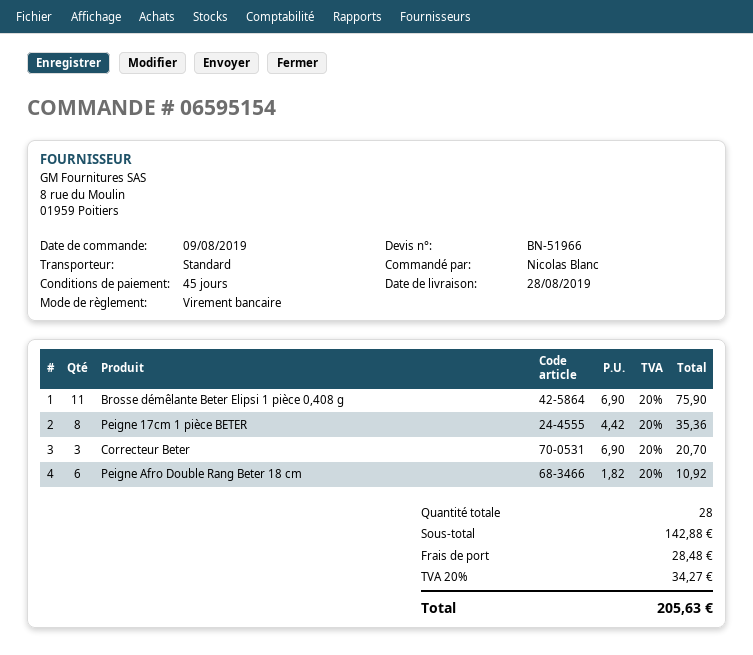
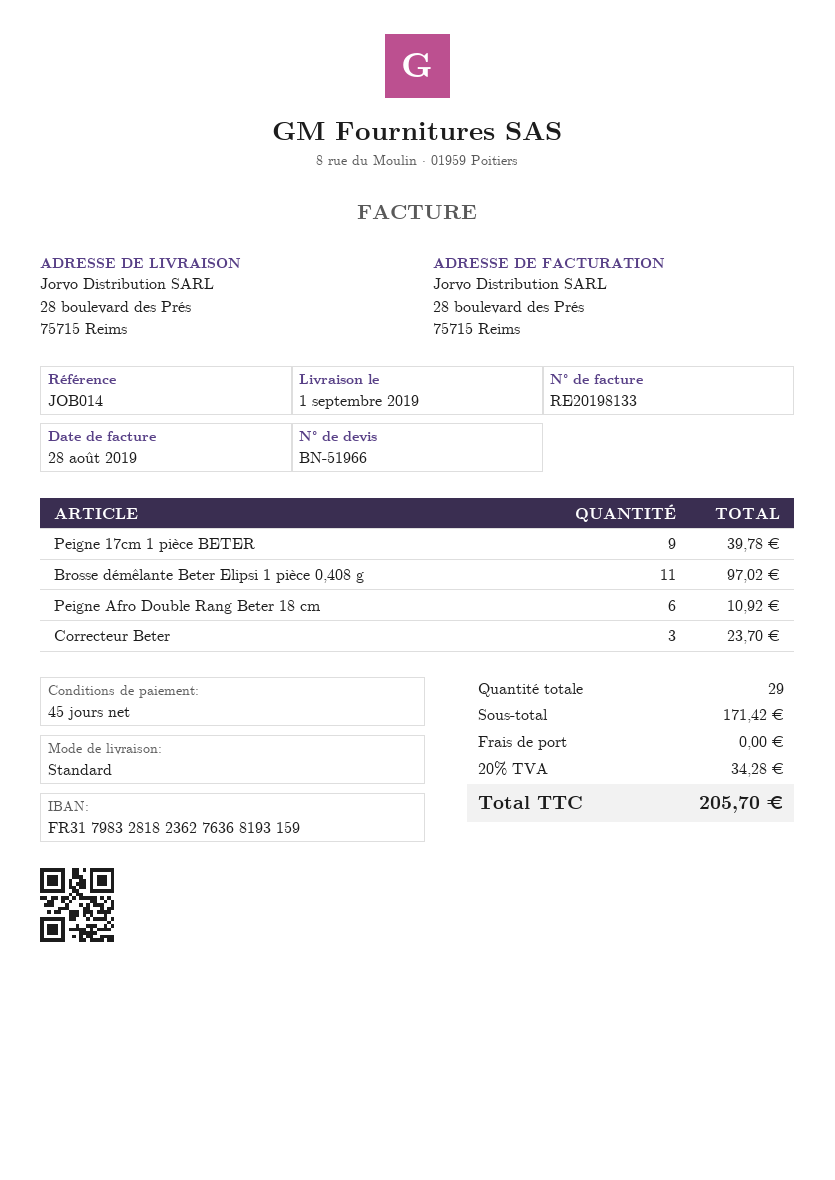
delivery date: 2019-08-28 -> 2019-09-01
Brosse démêlante Beter Elipsi 1 pièce 0,408 g: 11 for 75.90 -> 11 for 97.02
Peigne 17cm 1 pièce BETER: 8 for 35.36 -> 9 for 39.78
Correcteur Beter: 3 for 20.70 -> 3 for 23.70
total quantity: 28 -> 29
subtotal: 142.88 -> 171.42
shipping: 28.48 -> 0.00
tax: 20% = 34.27 -> 20% = 34.28
total: 205.63 -> 205.70

